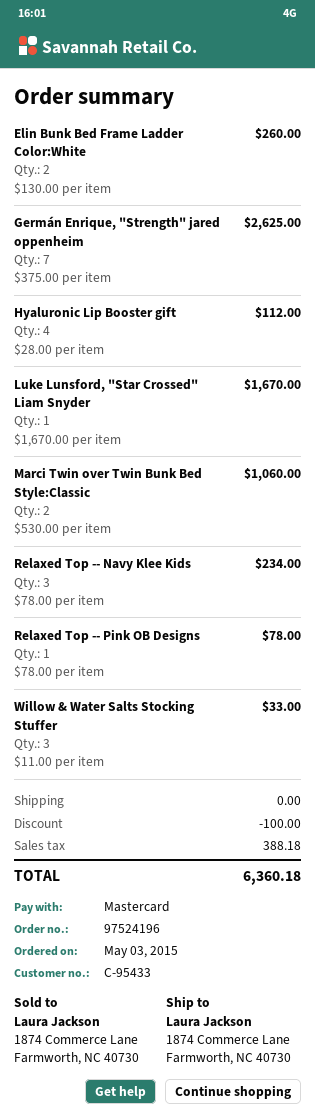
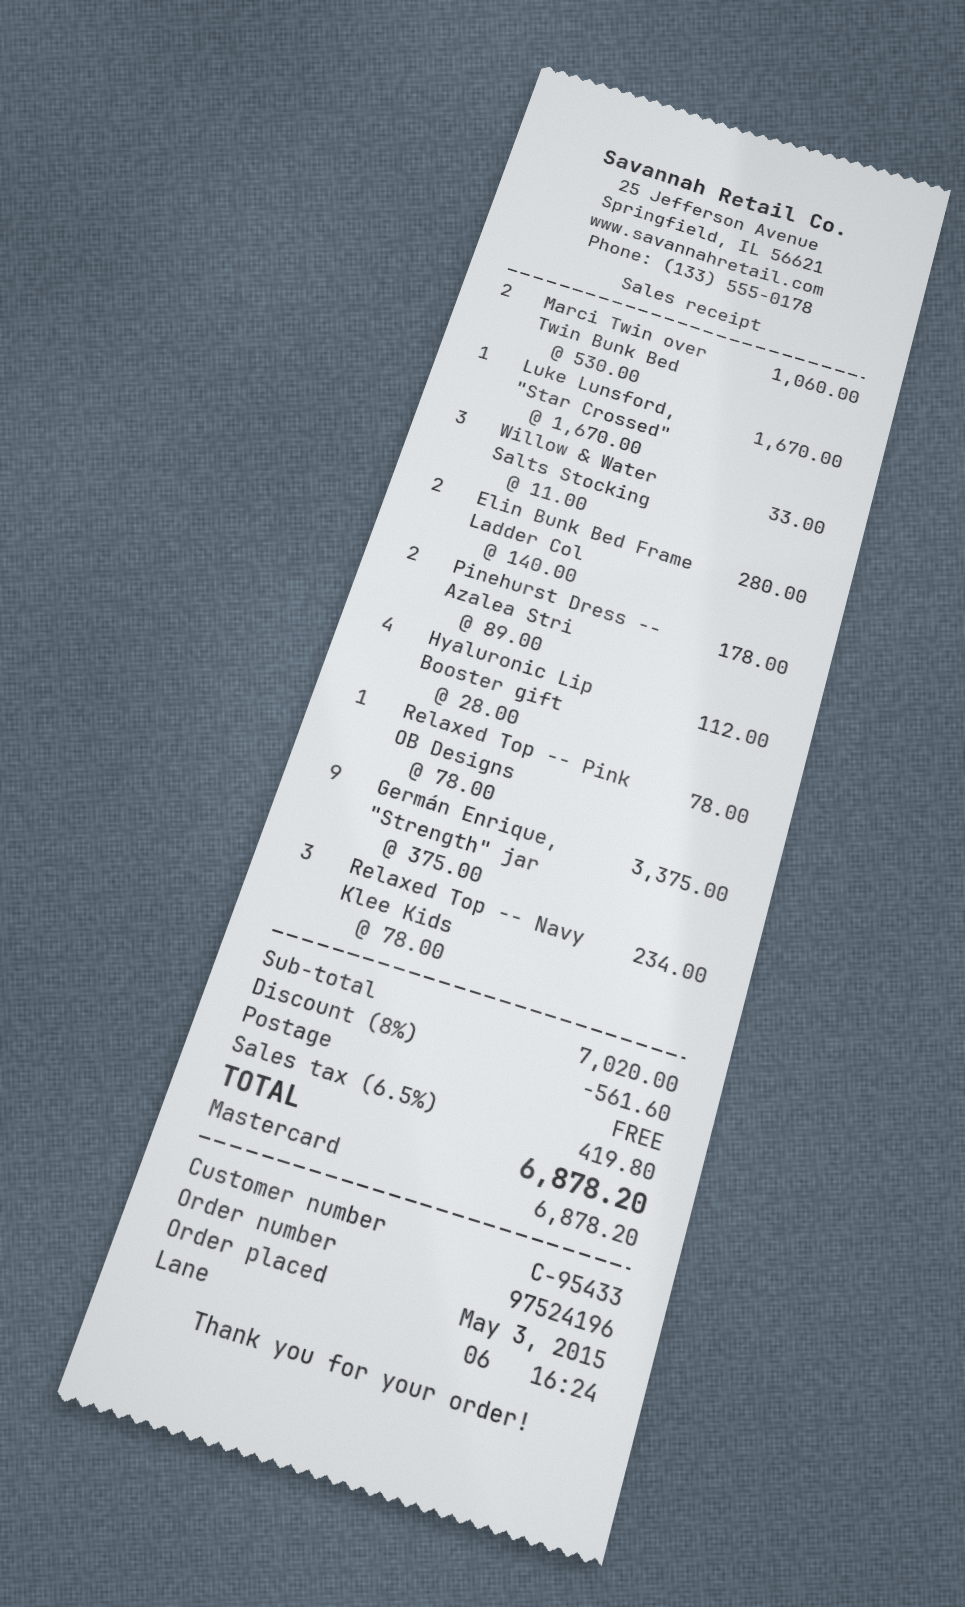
Elin Bunk Bed Frame Ladder Color:White: 2 x 130.00 = 260.00 -> 2 x 140.00 = 280.00
Germán Enrique, "Strength" jared oppenheim: 7 x 375.00 = 2625.00 -> 9 x 375.00 = 3375.00
Pinehurst Dress -- Azalea Stri: none -> 2 x 89.00 = 178.00
discount: 100.00 -> 561.60
tax: 388.18 -> 419.80
total: 6360.18 -> 6878.20

